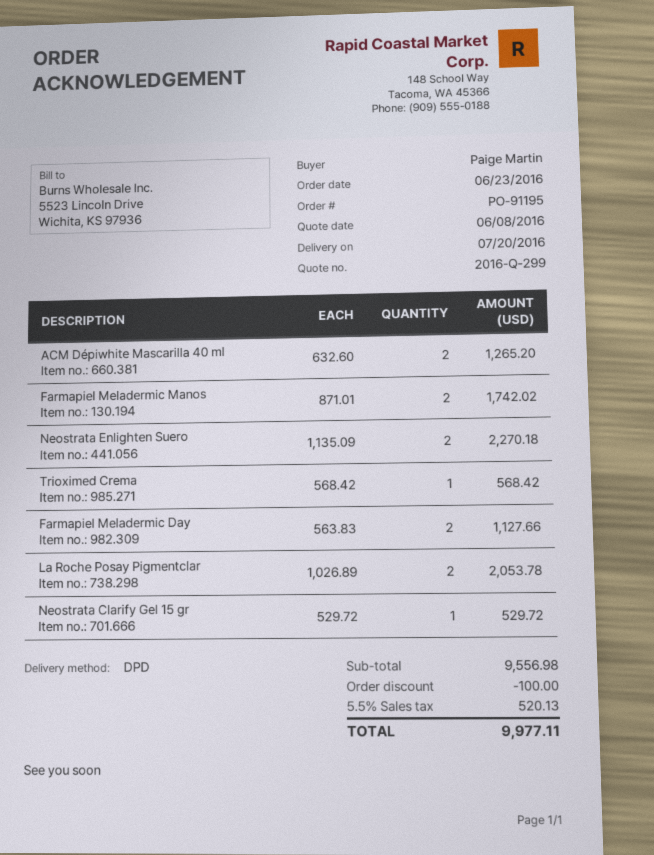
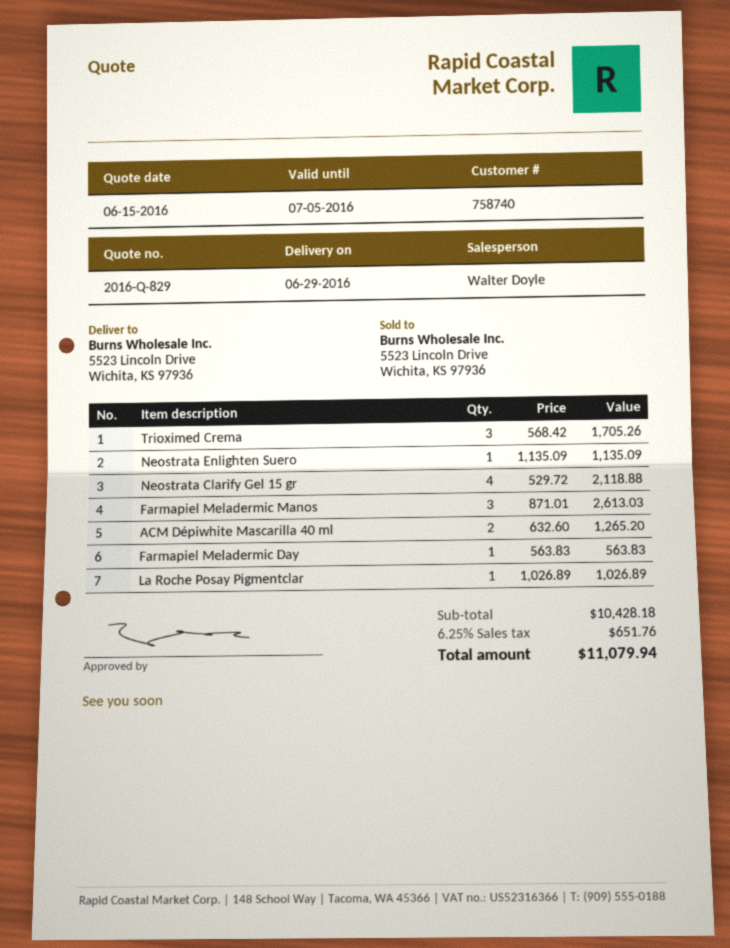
quote number: 2016-Q-299 -> 2016-Q-829
quote date: 2016-06-08 -> 2016-06-15
delivery date: 2016-07-20 -> 2016-06-29
Farmapiel Meladermic Manos: 2 x 871.01 = 1742.02 -> 3 x 871.01 = 2613.03
Neostrata Enlighten Suero: 2 x 1135.09 = 2270.18 -> 1 x 1135.09 = 1135.09
Trioximed Crema: 1 x 568.42 = 568.42 -> 3 x 568.42 = 1705.26
Farmapiel Meladermic Day: 2 x 563.83 = 1127.66 -> 1 x 563.83 = 563.83
La Roche Posay Pigmentclar: 2 x 1026.89 = 2053.78 -> 1 x 1026.89 = 1026.89
Neostrata Clarify Gel 15 gr: 1 x 529.72 = 529.72 -> 4 x 529.72 = 2118.88
subtotal: 9556.98 -> 10428.18
discount: 100.00 -> none
tax: 5.5% = 520.13 -> 6.25% = 651.76
total: 9977.11 -> 11079.94

